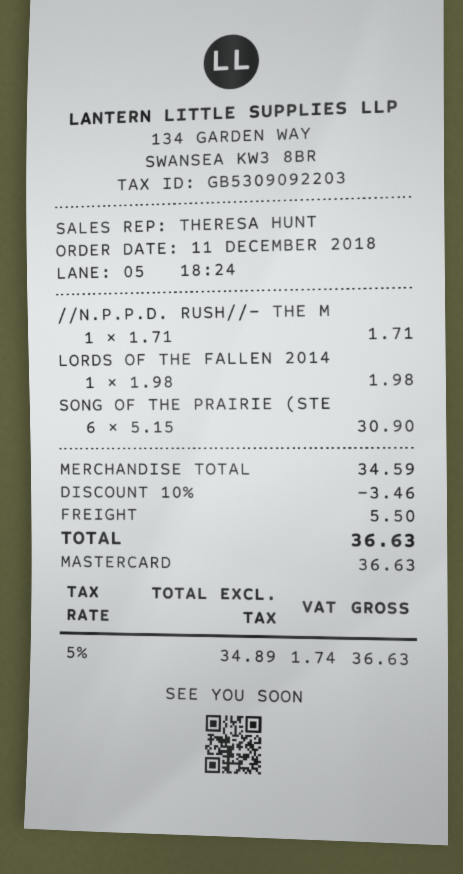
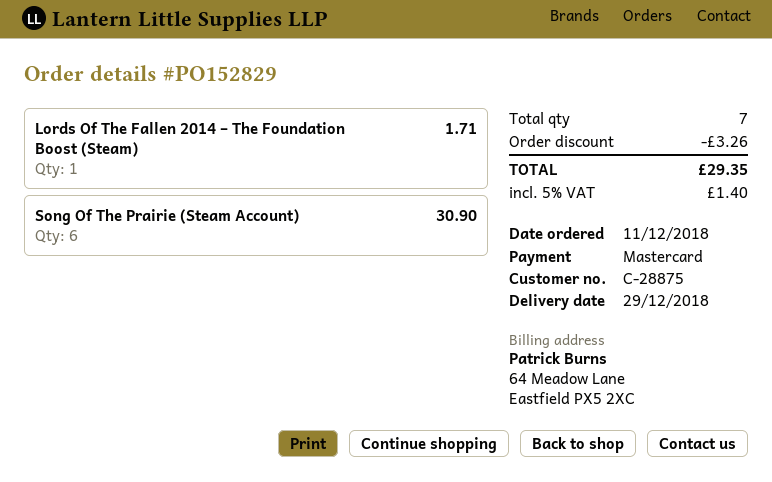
//N.P.P.D. RUSH//- THE M: 1 for 1.71 -> none
LORDS OF THE FALLEN 2014: 1 for 1.98 -> 1 for 1.71
discount: 3.46 -> 3.26
shipping: 5.50 -> none
tax: 5% = 1.74 -> 5% = 1.40
total: 36.63 -> 29.35

